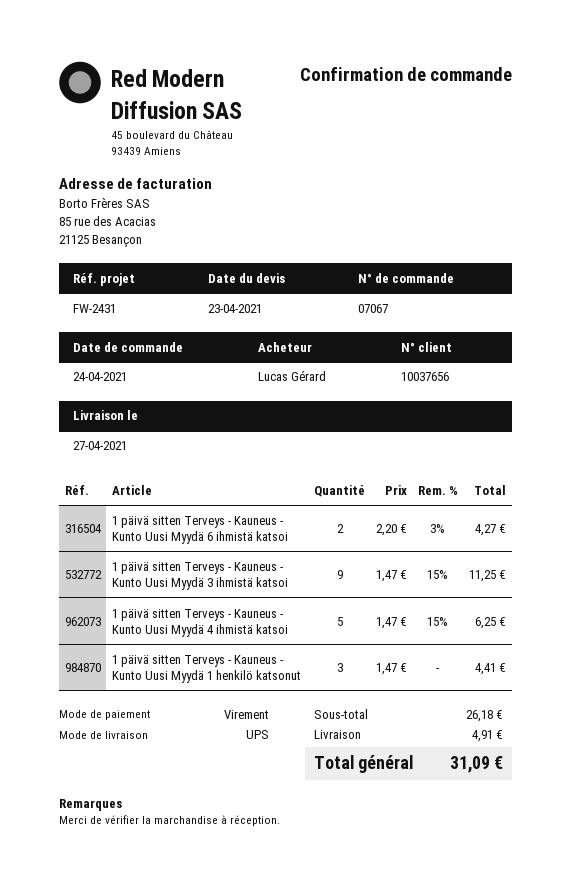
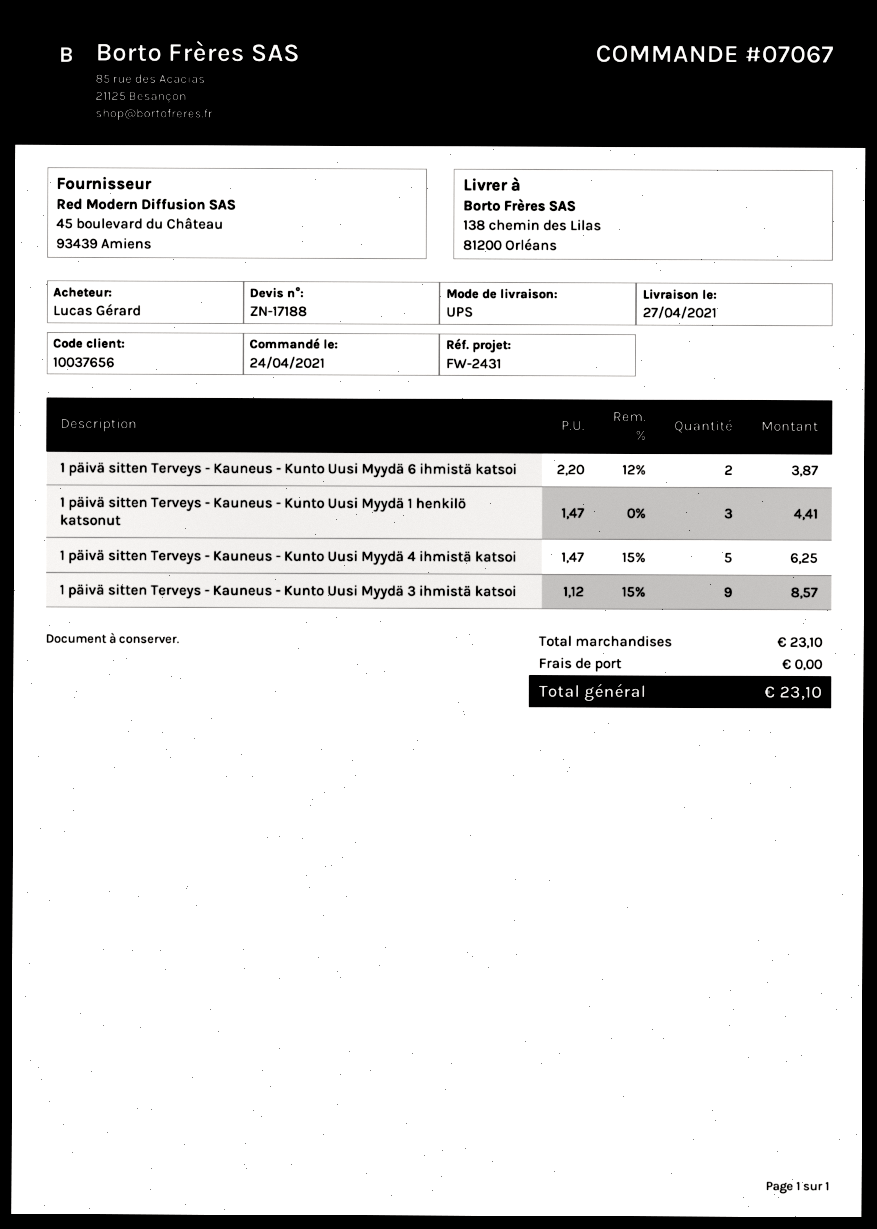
1 päivä sitten Terveys - Kauneus - Kunto Uusi Myydä 6 ihmistä katsoi: 2 x 2.20 - 3% = 4.27 -> 2 x 2.20 - 12% = 3.87
1 päivä sitten Terveys - Kauneus - Kunto Uusi Myydä 3 ihmistä katsoi: 9 x 1.47 - 15% = 11.25 -> 9 x 1.12 - 15% = 8.57
subtotal: 26.18 -> 23.10
shipping: 4.91 -> 0.00
total: 31.09 -> 23.10

